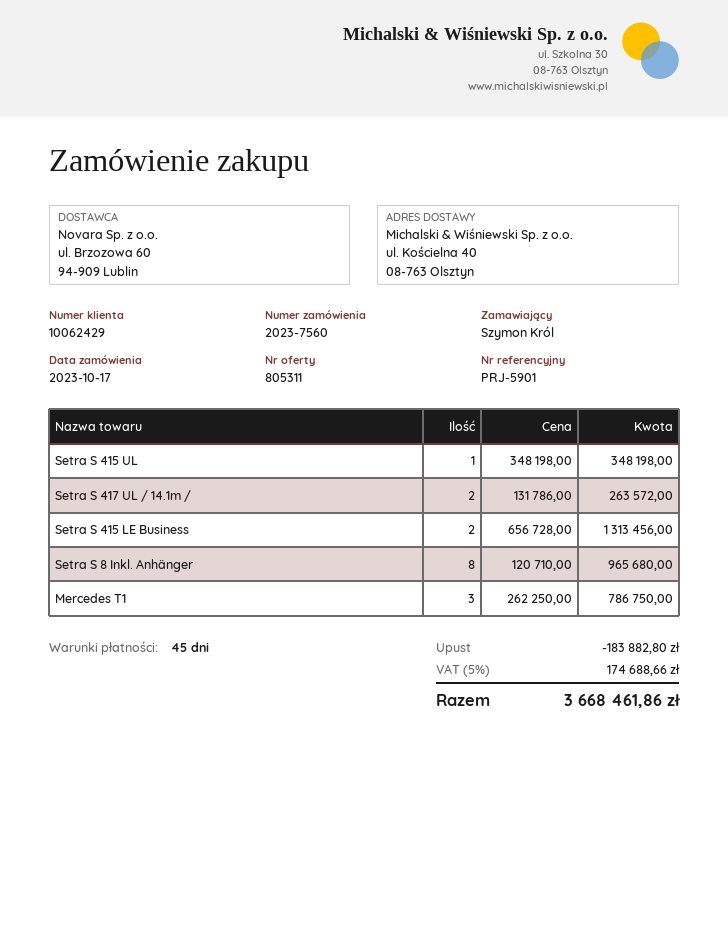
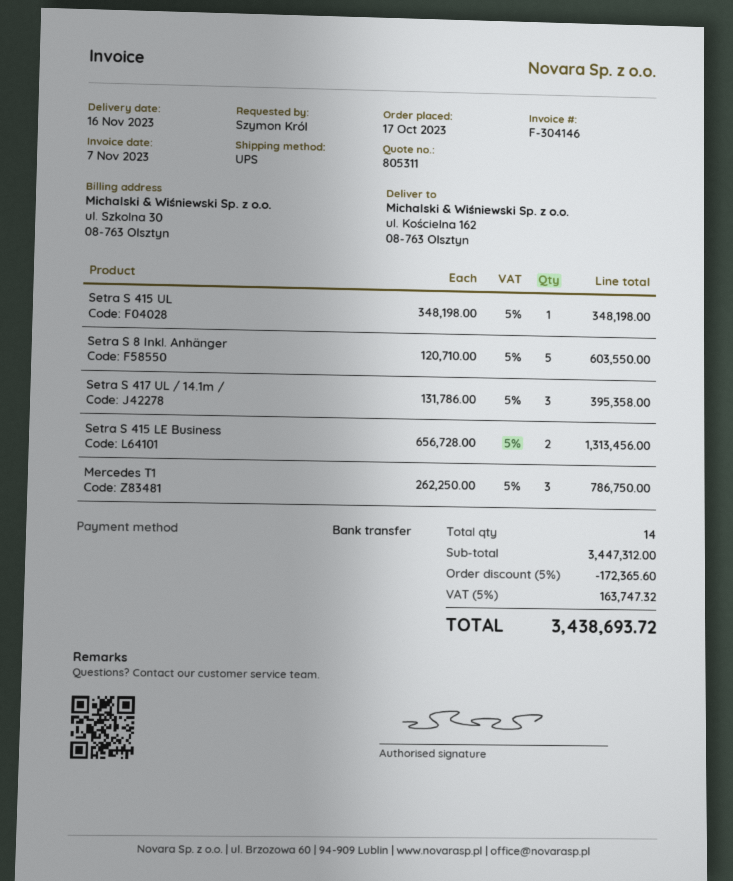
ship to: ul. Kościelna 40, 08-763 Olsztyn -> ul. Kościelna 162, 08-763 Olsztyn
Setra S 417 UL / 14.1m /: 2 x 131786.00 = 263572.00 -> 3 x 131786.00 = 395358.00
Setra S 8 Inkl. Anhänger: 8 x 120710.00 = 965680.00 -> 5 x 120710.00 = 603550.00
discount: 183882.80 -> 172365.60
tax: 5% = 174688.66 -> 5% = 163747.32
total: 3668461.86 -> 3438693.72

